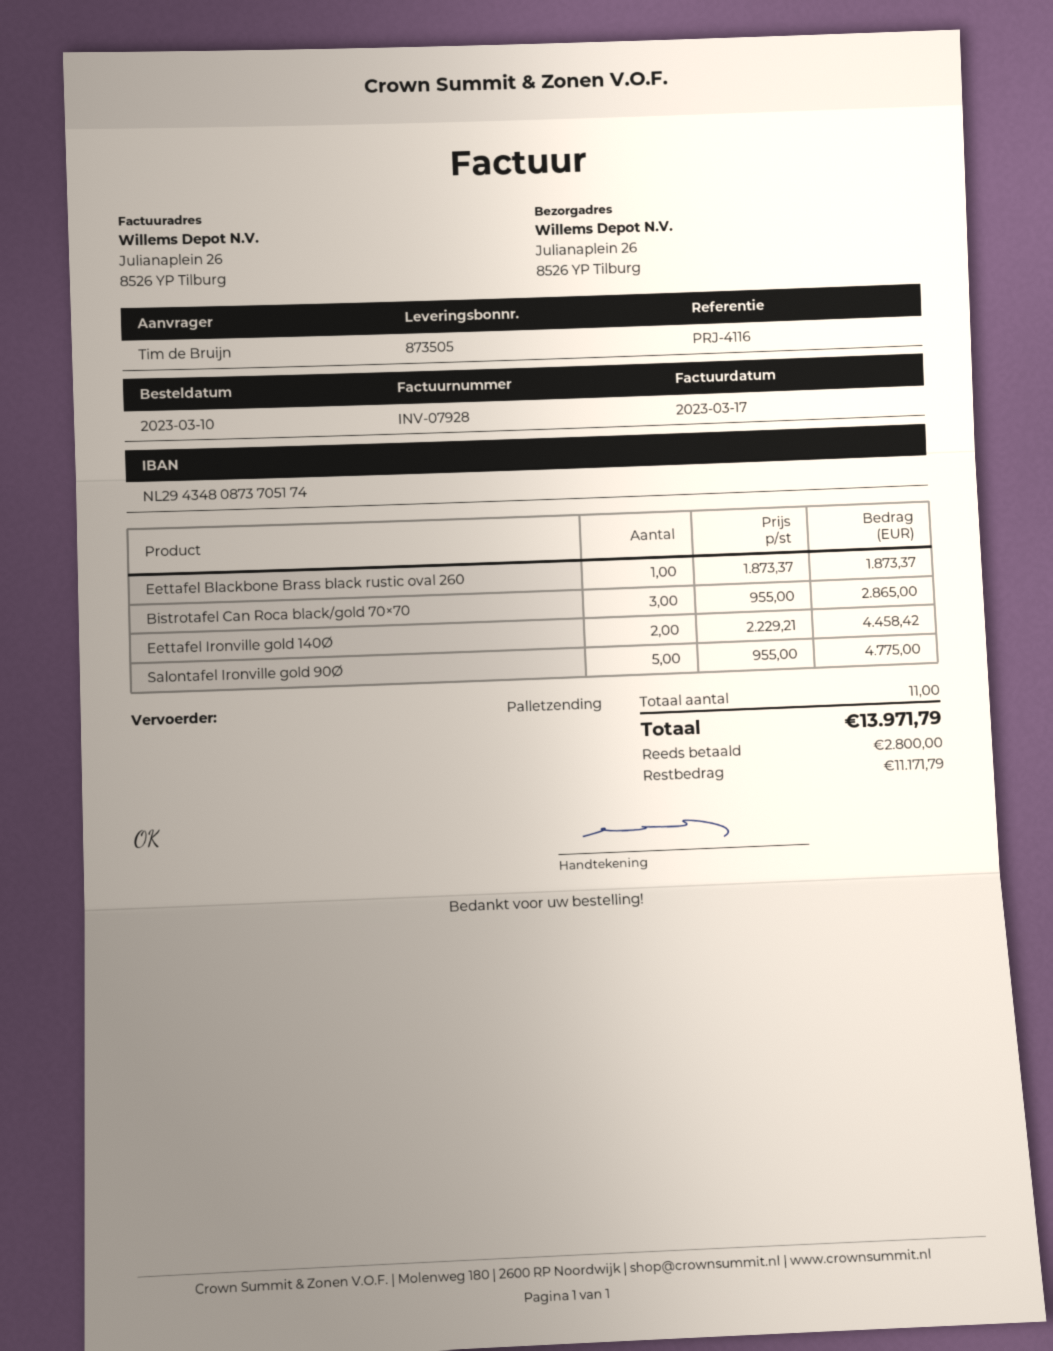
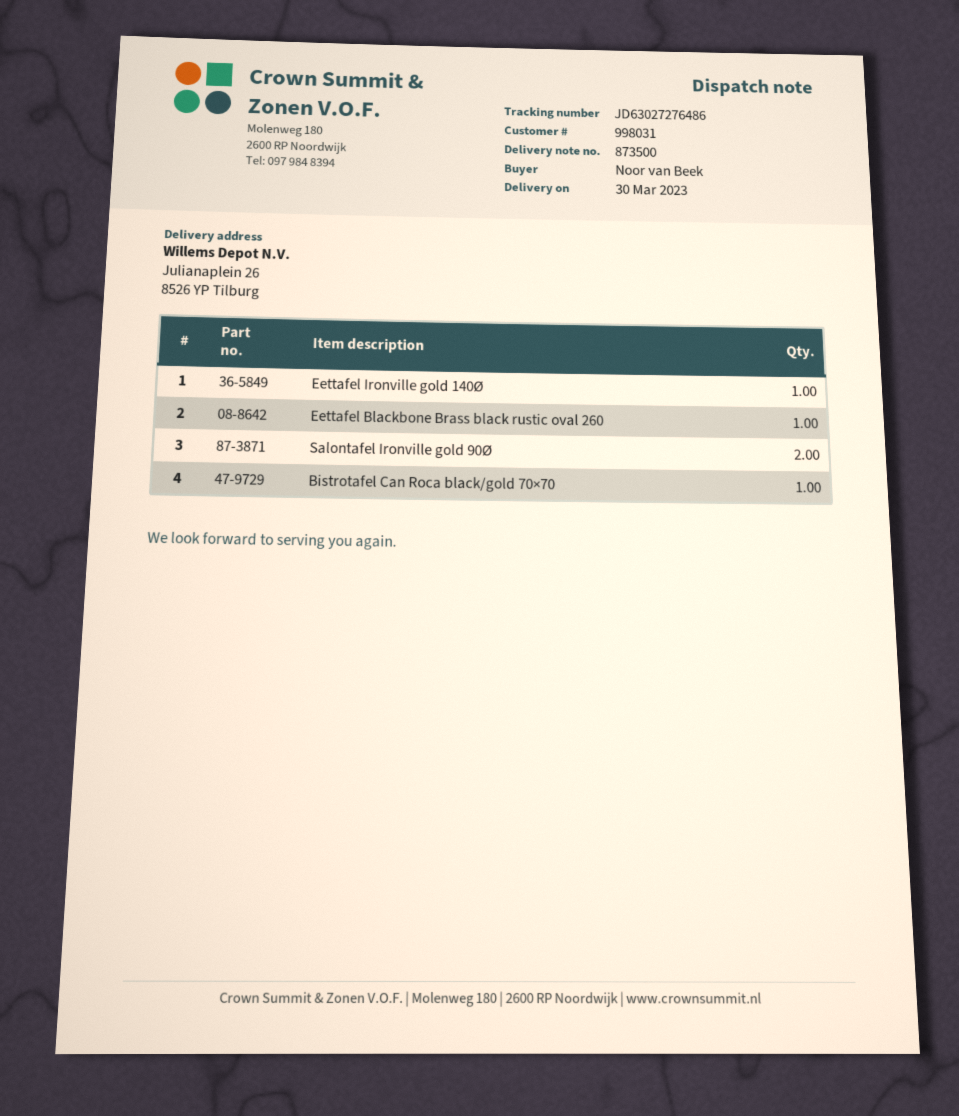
delivery note number: 873505 -> 873500
ordered by: Tim de Bruijn -> Noor van Beek
Bistrotafel Can Roca black/gold 70×70: 3 -> 1
Eettafel Ironville gold 140Ø: 2 -> 1
Salontafel Ironville gold 90Ø: 5 -> 2

